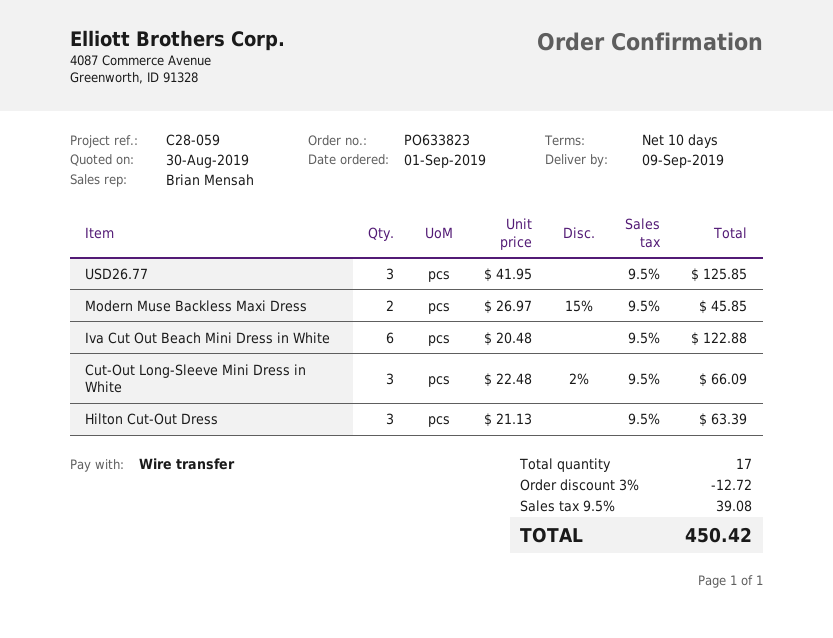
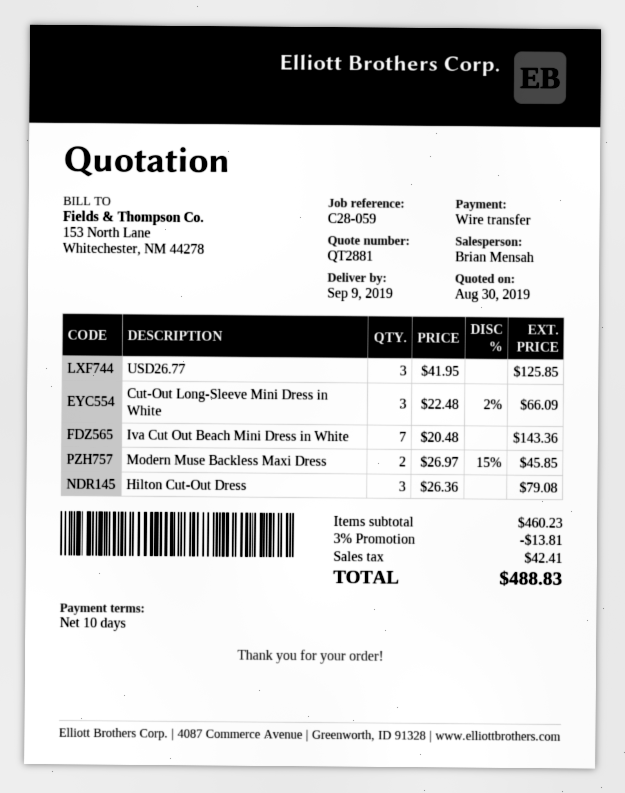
Iva Cut Out Beach Mini Dress in White: 6 x 20.48 = 122.88 -> 7 x 20.48 = 143.36
Hilton Cut-Out Dress: 3 x 21.13 = 63.39 -> 3 x 26.36 = 79.08
discount: 3% = 12.72 -> 3% = 13.81
tax: 39.08 -> 42.41
total: 450.42 -> 488.83

